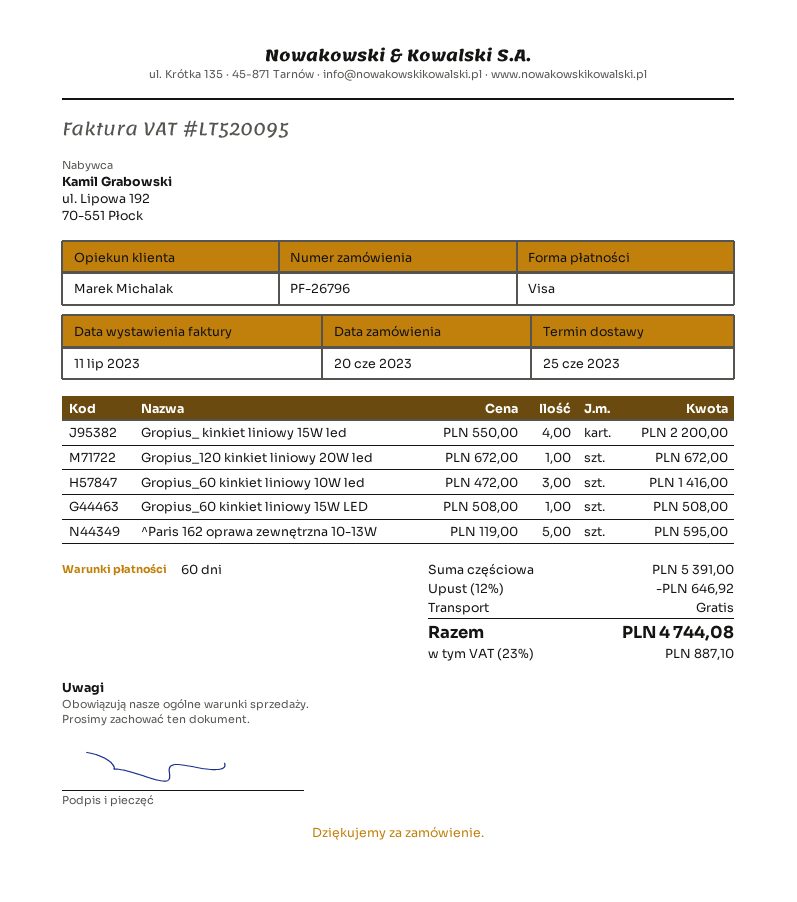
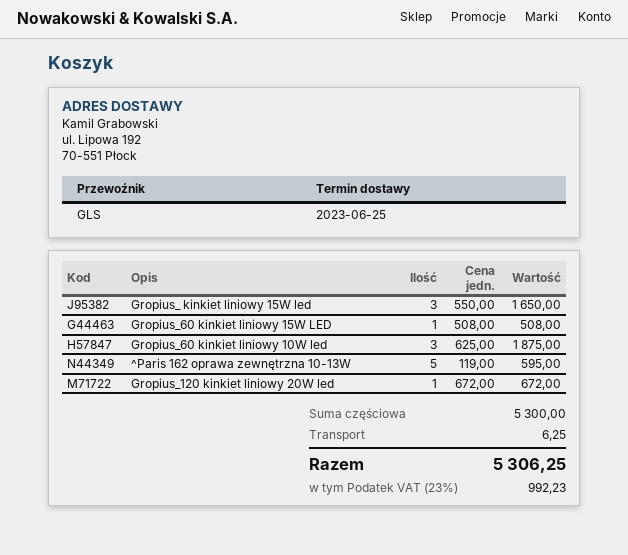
Gropius_ kinkiet liniowy 15W led: 4 x 550.00 = 2200.00 -> 3 x 550.00 = 1650.00
Gropius_60 kinkiet liniowy 10W led: 3 x 472.00 = 1416.00 -> 3 x 625.00 = 1875.00
subtotal: 5391.00 -> 5300.00
discount: 12% = 646.92 -> none
shipping: 0.00 -> 6.25
tax: 23% = 887.10 -> 23% = 992.23
total: 4744.08 -> 5306.25

